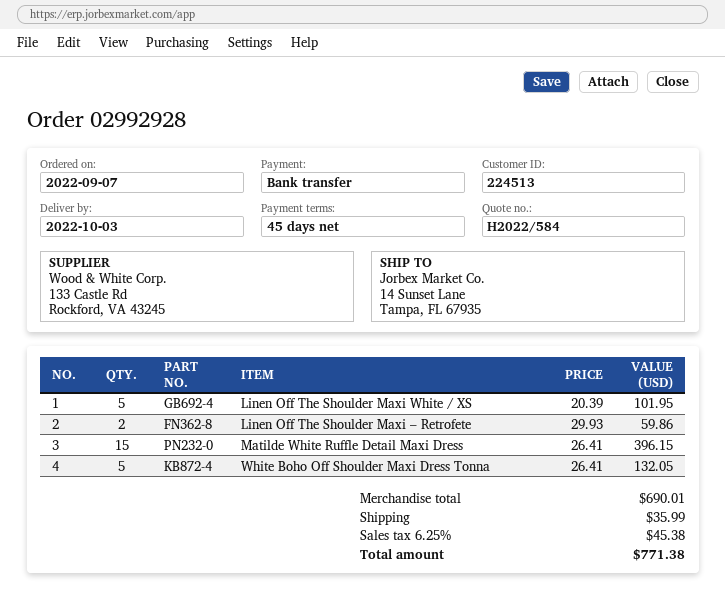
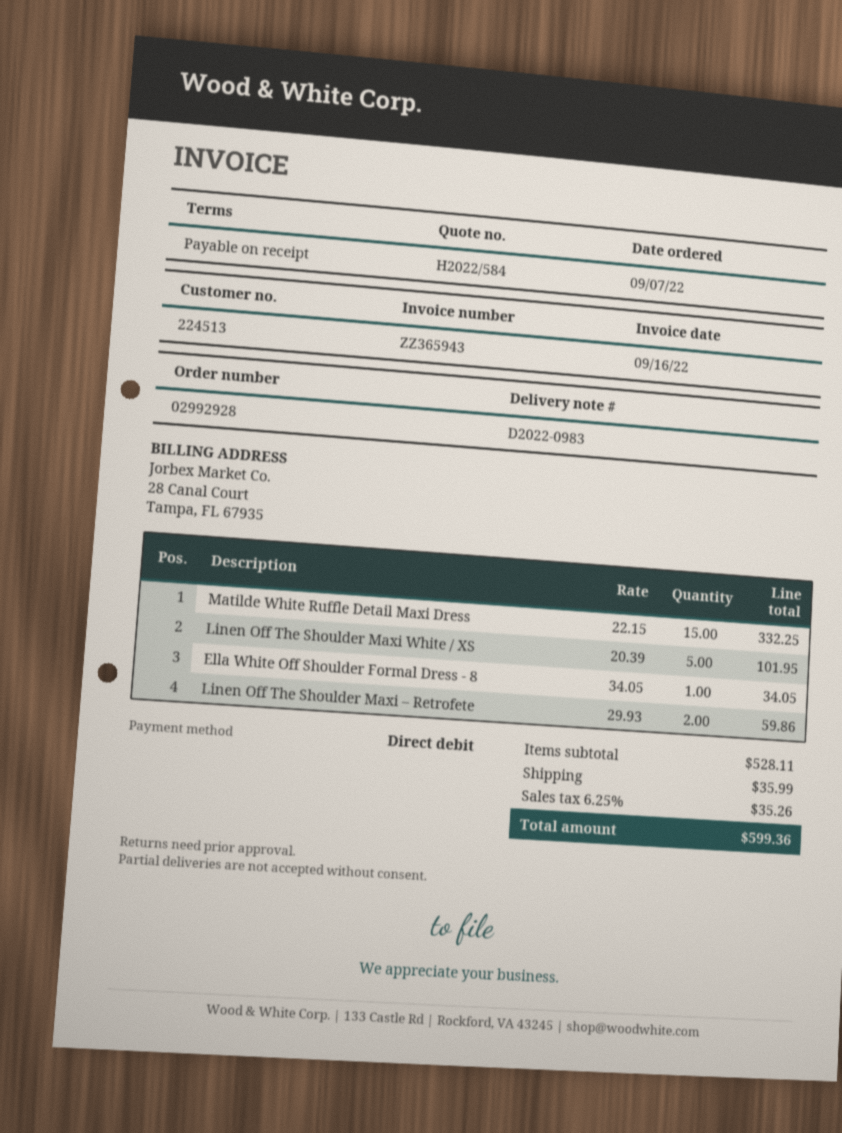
payment terms: 45 days -> on receipt
payment method: bank transfer -> direct debit
Matilde White Ruffle Detail Maxi Dress: 15 x 26.41 = 396.15 -> 15 x 22.15 = 332.25
White Boho Off Shoulder Maxi Dress Tonna: 5 x 26.41 = 132.05 -> none
Ella White Off Shoulder Formal Dress - 8: none -> 1 x 34.05 = 34.05
subtotal: 690.01 -> 528.11
tax: 6.25% = 45.38 -> 6.25% = 35.26
total: 771.38 -> 599.36

